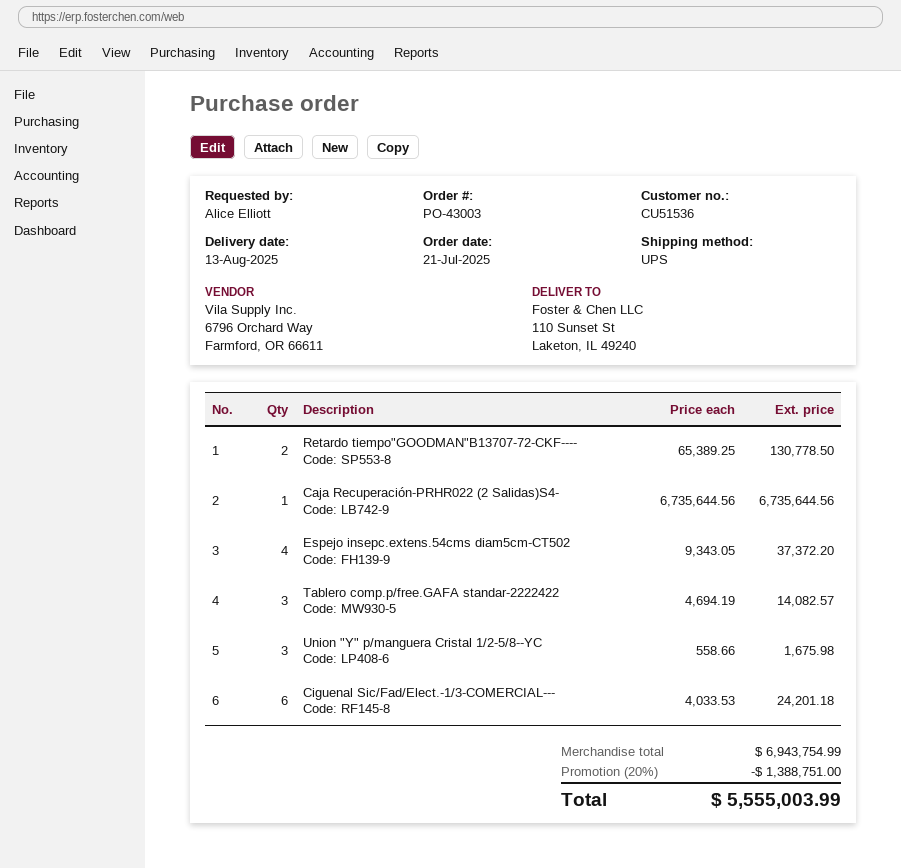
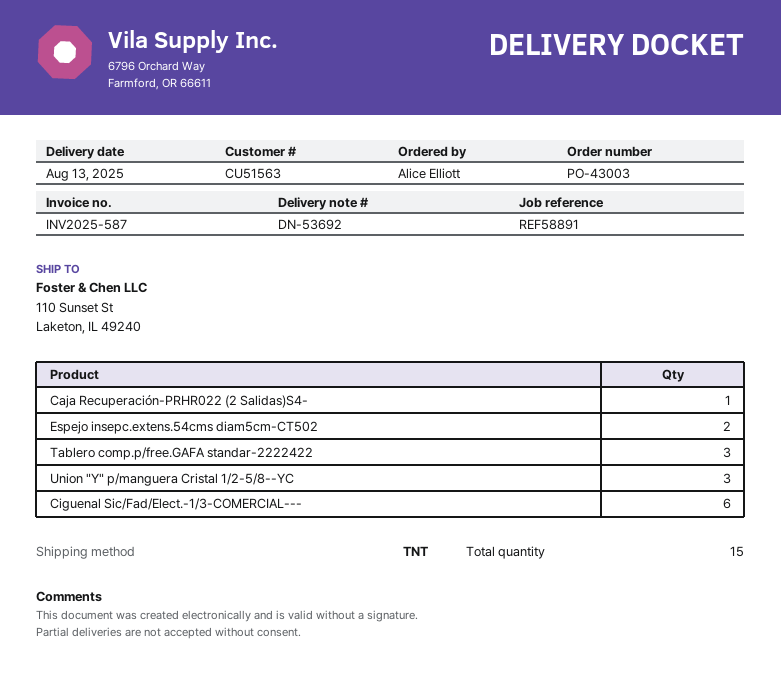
customer number: CU51536 -> CU51563
shipping method: UPS -> TNT
Retardo tiempo"GOODMAN"B13707-72-CKF----: 2 -> none
Espejo insepc.extens.54cms diam5cm-CT502: 4 -> 2

